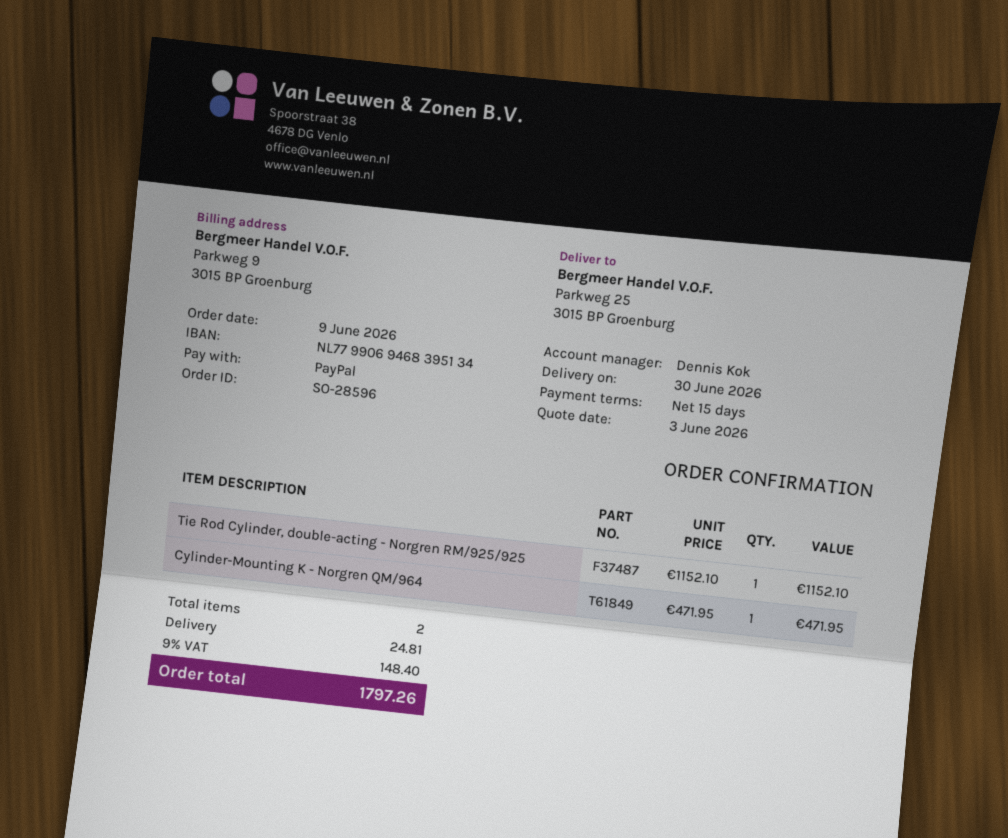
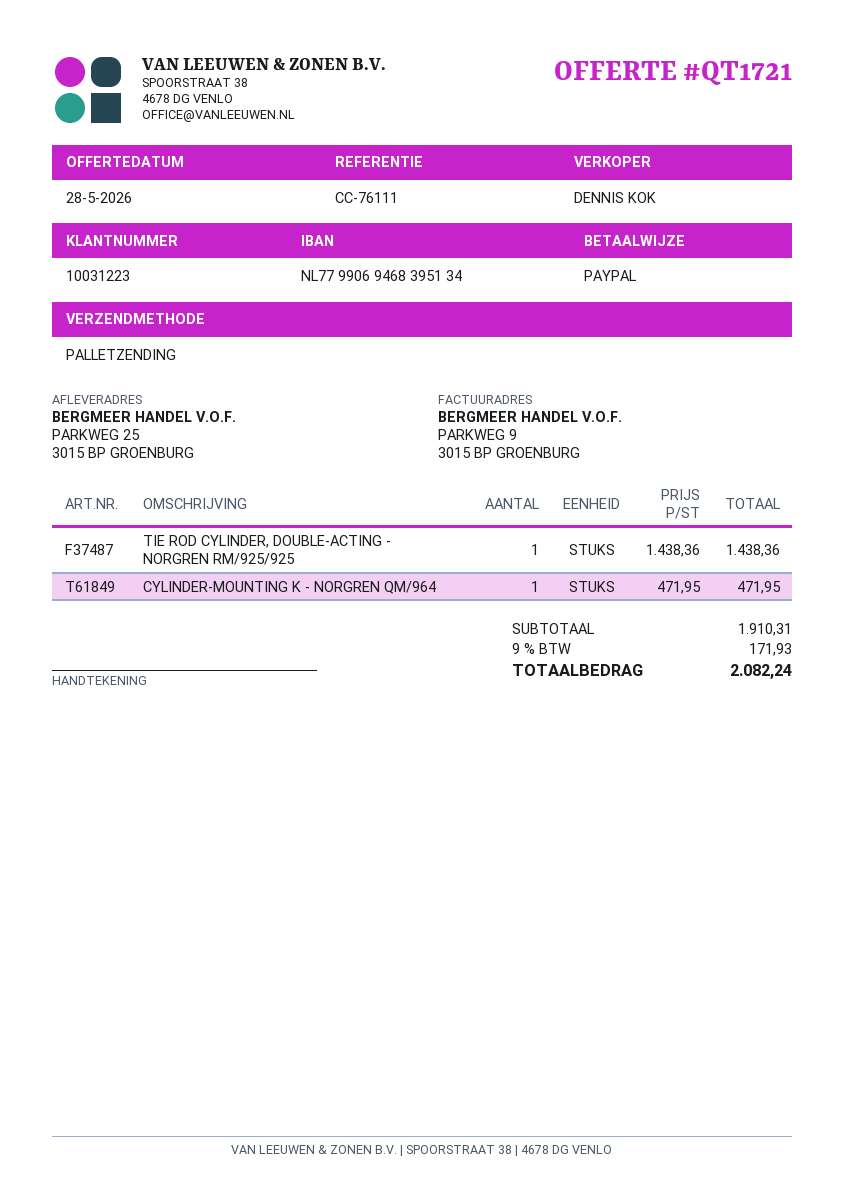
quote date: 2026-06-03 -> 2026-05-28
Tie Rod Cylinder, double-acting - Norgren RM/925/925: 1 x 1152.10 = 1152.10 -> 1 x 1438.36 = 1438.36
shipping: 24.81 -> none
tax: 9% = 148.40 -> 9% = 171.93
total: 1797.26 -> 2082.24

